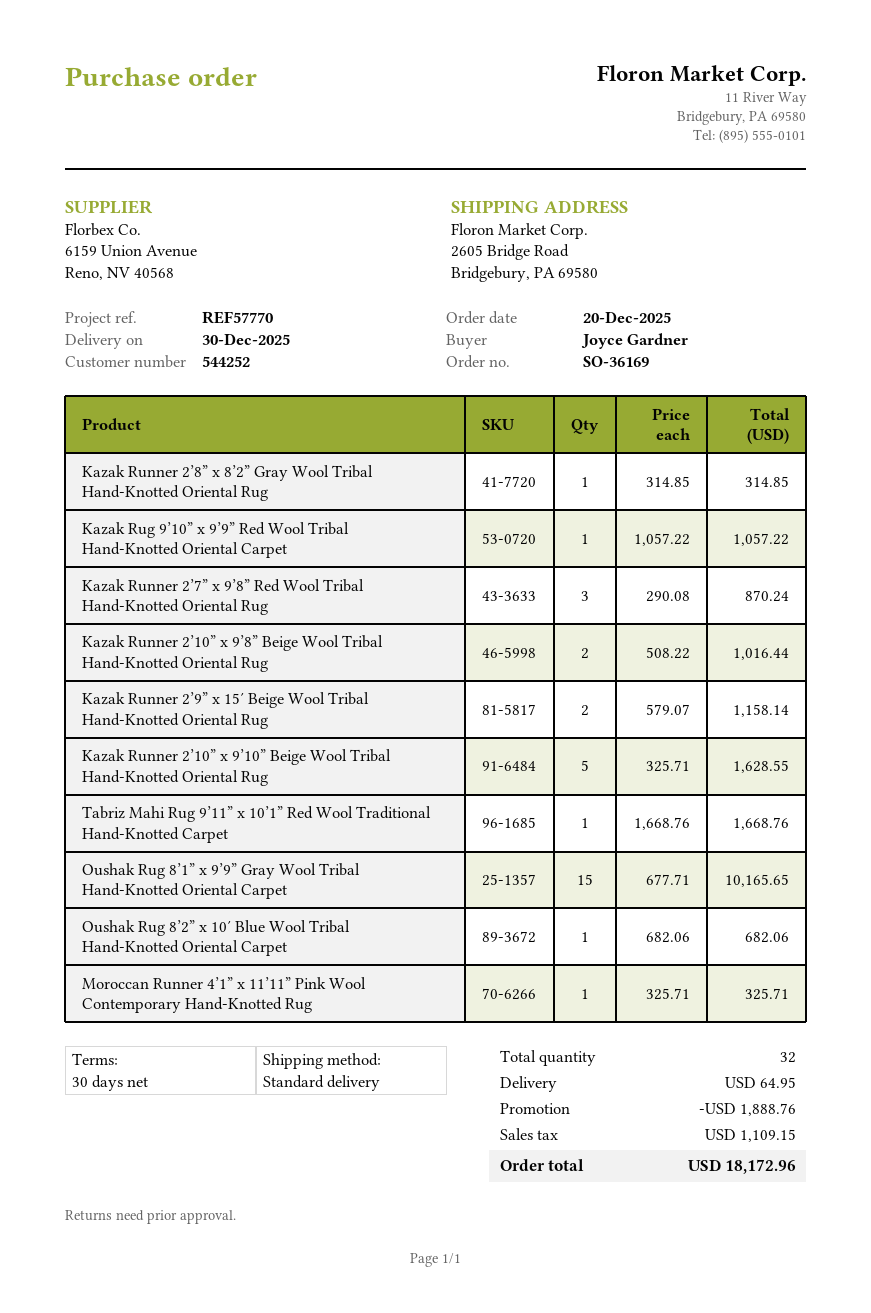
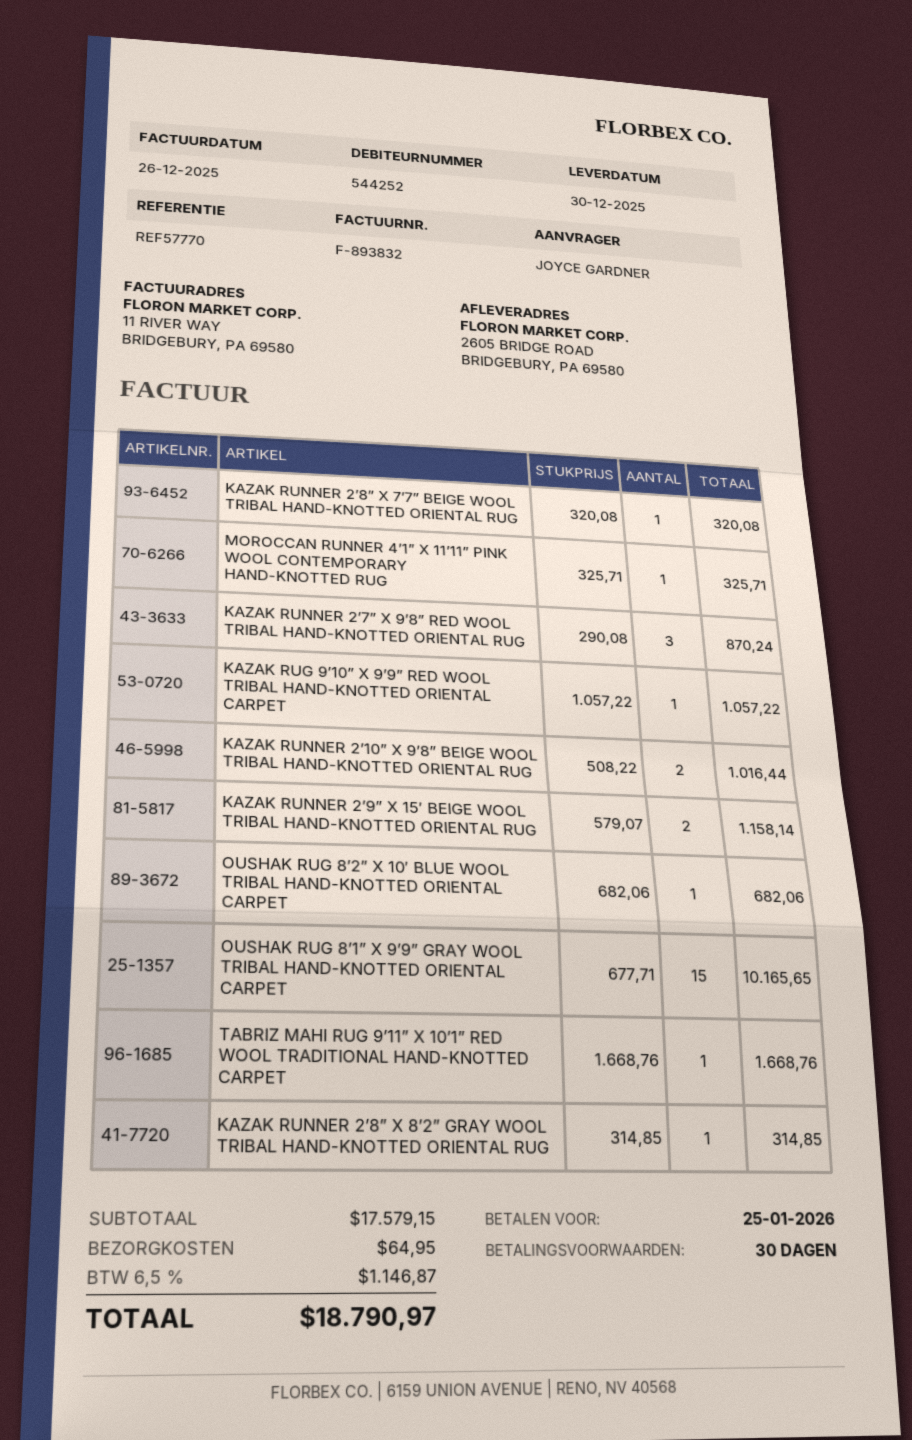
Kazak Runner 2’10” x 9’10” Beige Wool Tribal Hand-Knotted Oriental Rug: 5 x 325.71 = 1628.55 -> none
KAZAK RUNNER 2’8” X 7’7” BEIGE WOOL TRIBAL HAND-KNOTTED ORIENTAL RUG: none -> 1 x 320.08 = 320.08
discount: 1888.76 -> none
tax: 1109.15 -> 1146.87
total: 18172.96 -> 18790.97

